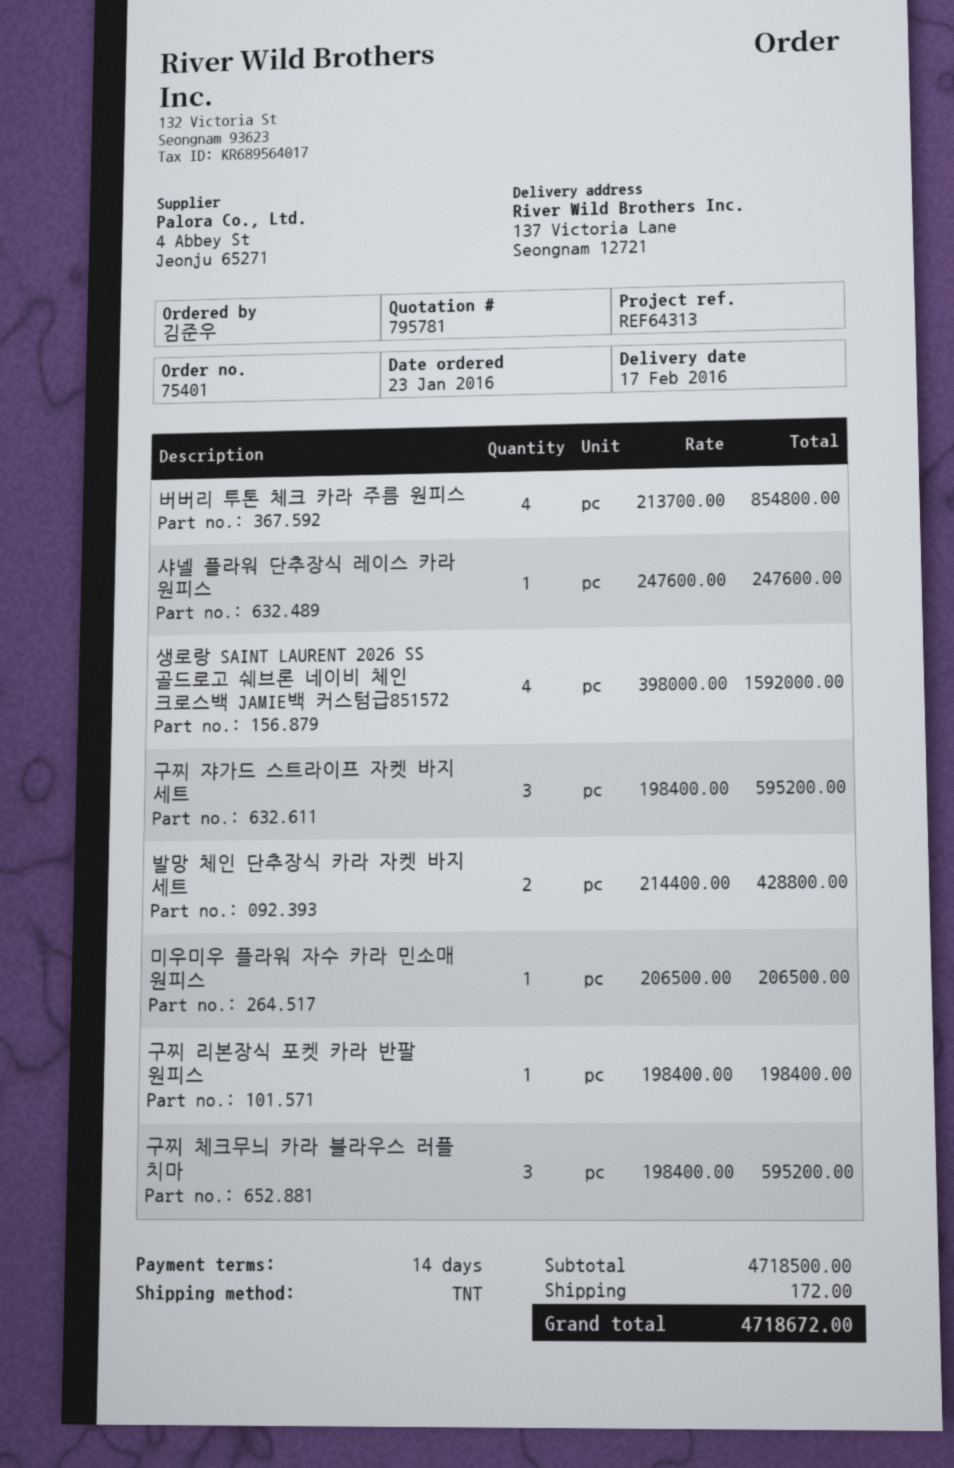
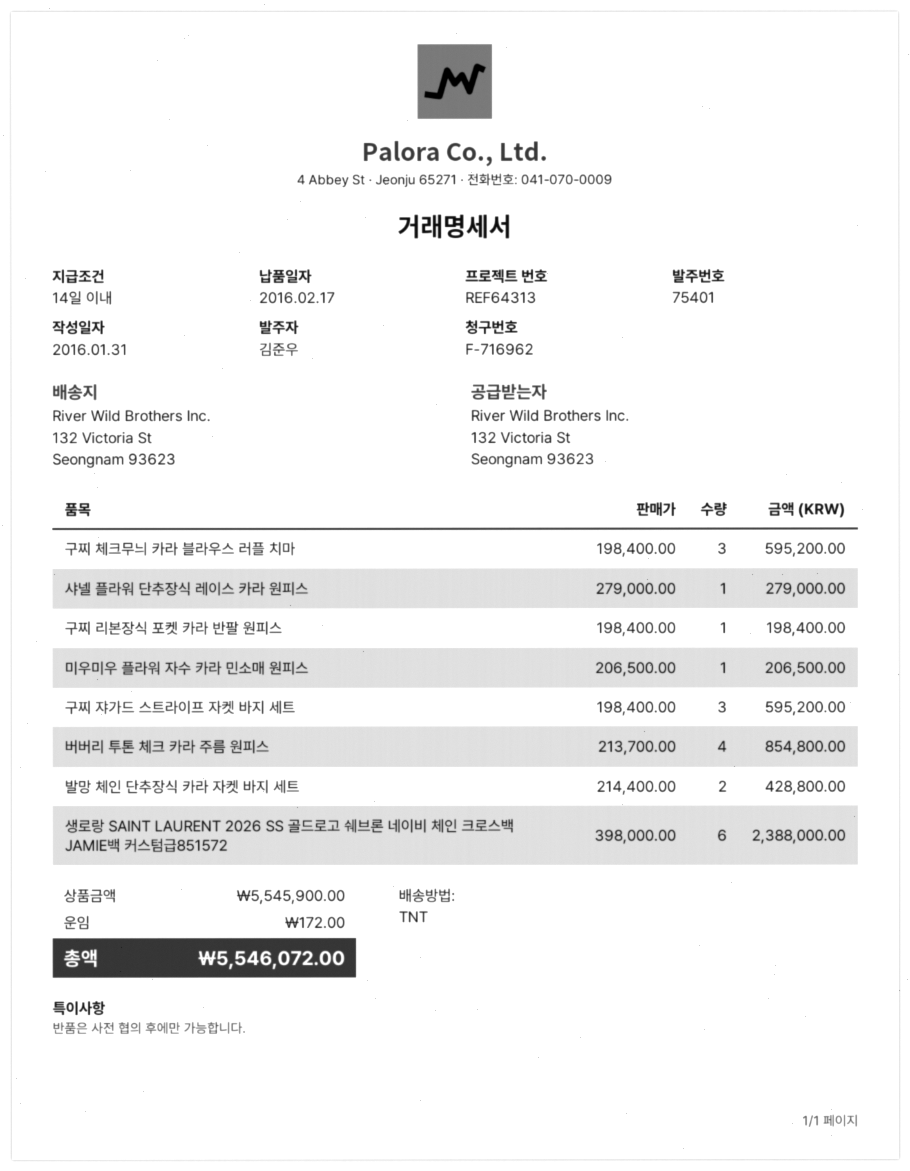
ship to: 137 Victoria Lane, Seongnam 12721 -> 132 Victoria St, Seongnam 93623
샤넬 플라워 단추장식 레이스 카라 원피스: 1 x 247600.00 = 247600.00 -> 1 x 279000.00 = 279000.00
생로랑 SAINT LAURENT 2026 SS 골드로고 쉐브론 네이비 체인 크로스백 JAMIE백 커스텀급851572: 4 x 398000.00 = 1592000.00 -> 6 x 398000.00 = 2388000.00
subtotal: 4718500.00 -> 5545900.00
total: 4718672.00 -> 5546072.00

